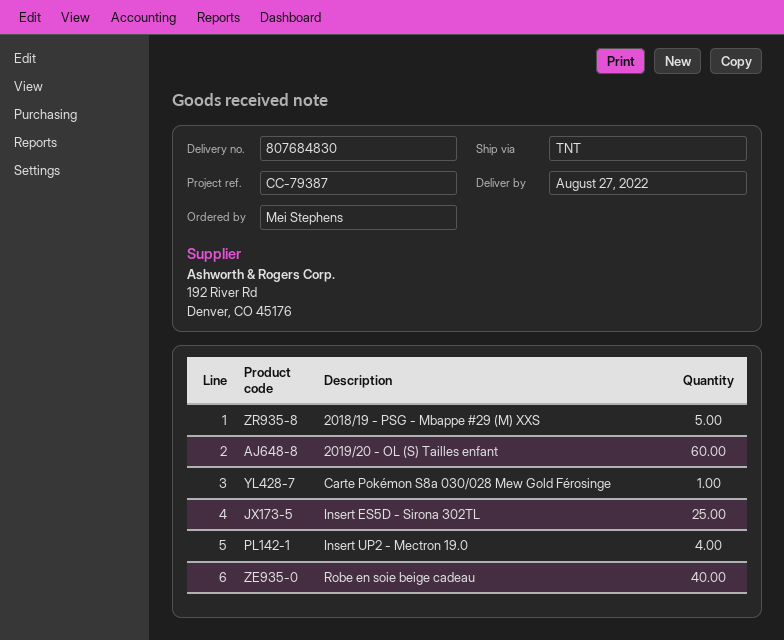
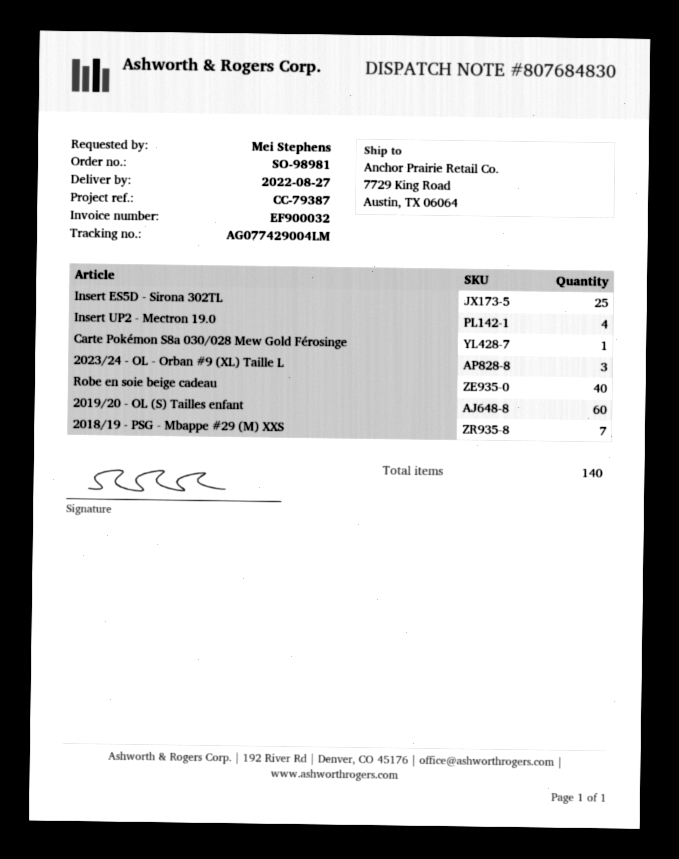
2018/19 - PSG - Mbappe #29 (M) XXS: 5 -> 7
2023/24 - OL - Orban #9 (XL) Taille L: none -> 3

